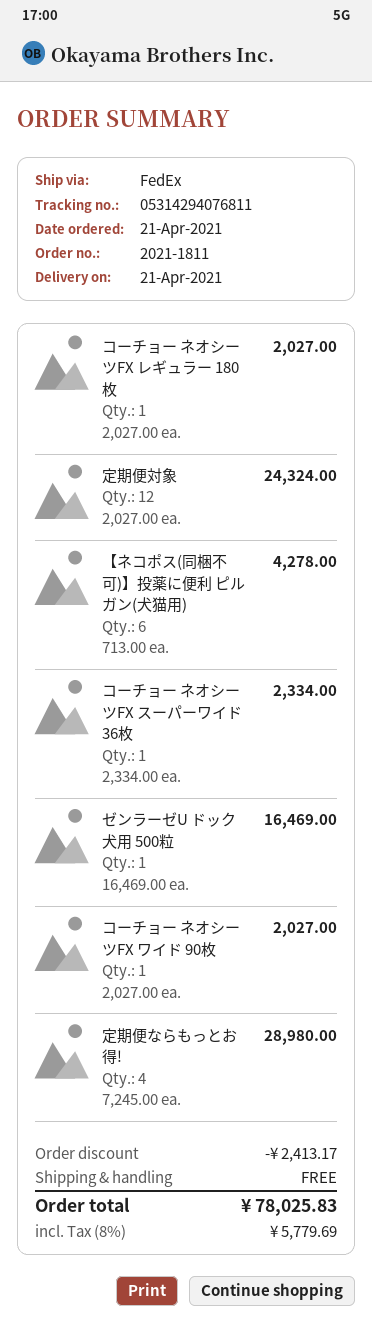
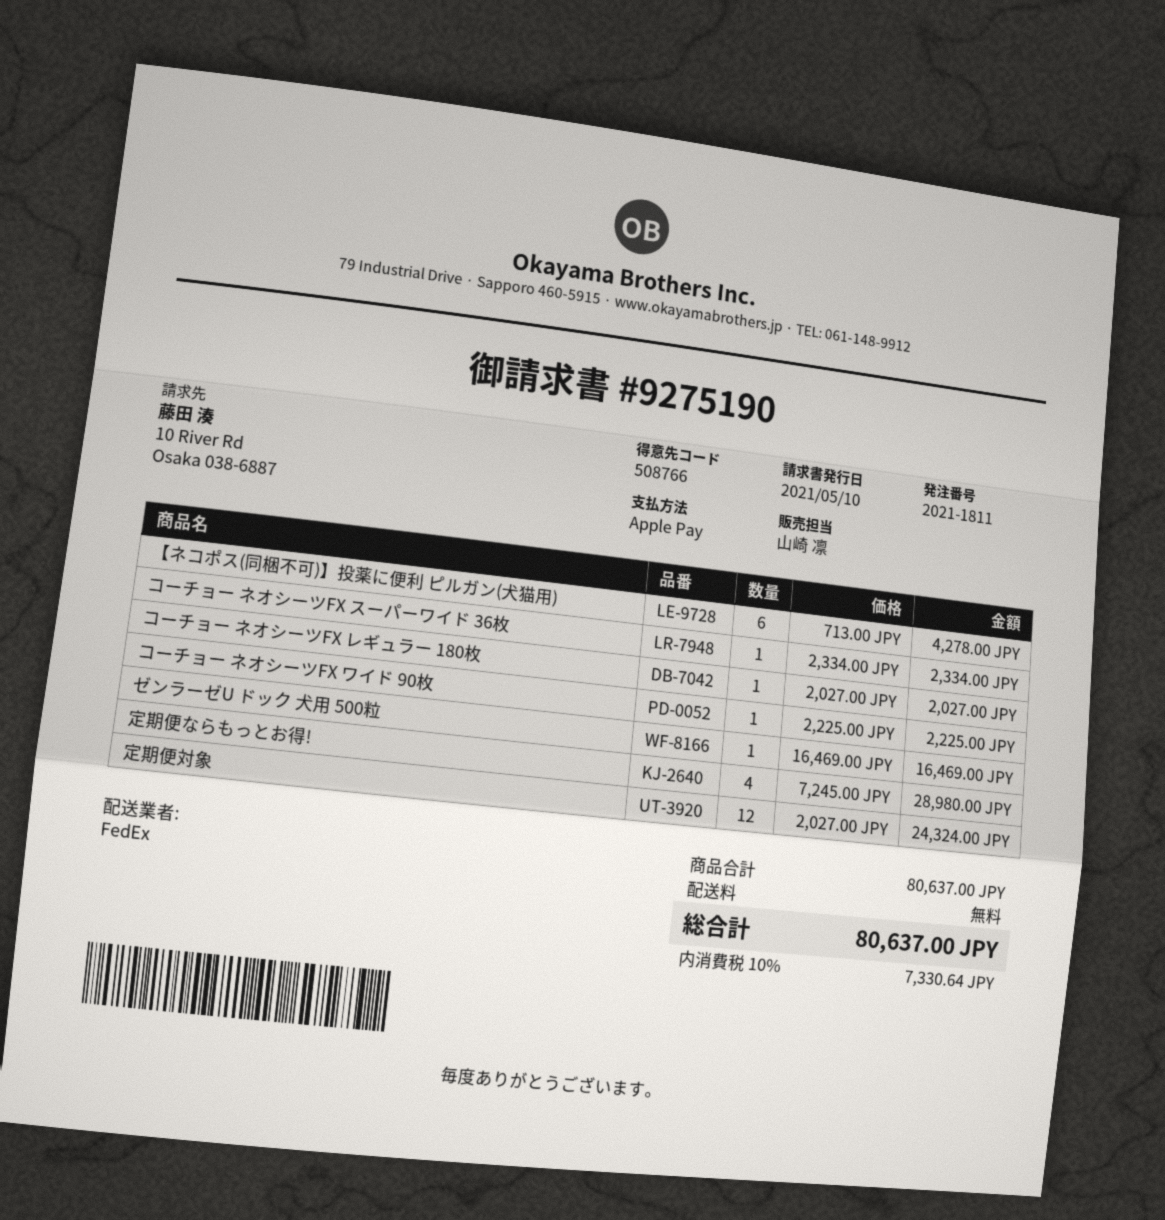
コーチョー ネオシーツFX ワイド 90枚: 1 x 2027.00 = 2027.00 -> 1 x 2225.00 = 2225.00
discount: 2413.17 -> none
tax: 8% = 5779.69 -> 10% = 7330.64
total: 78025.83 -> 80637.00

